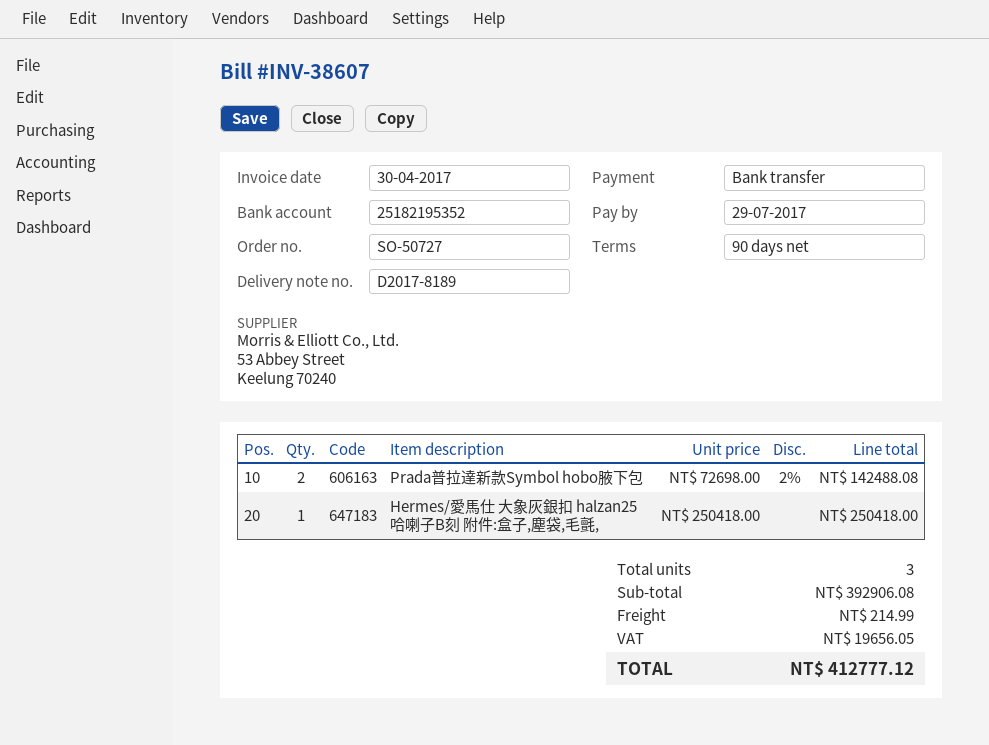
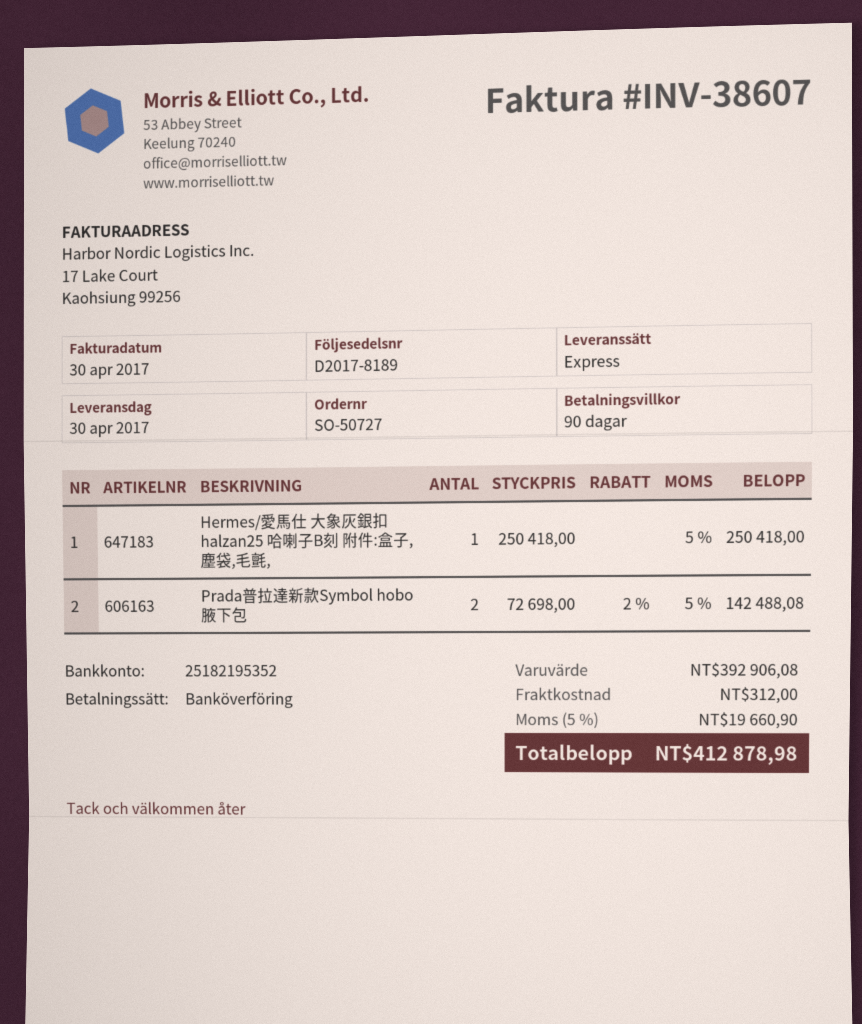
shipping: 214.99 -> 312.00
tax: 19656.05 -> 19660.90
total: 412777.12 -> 412878.98

